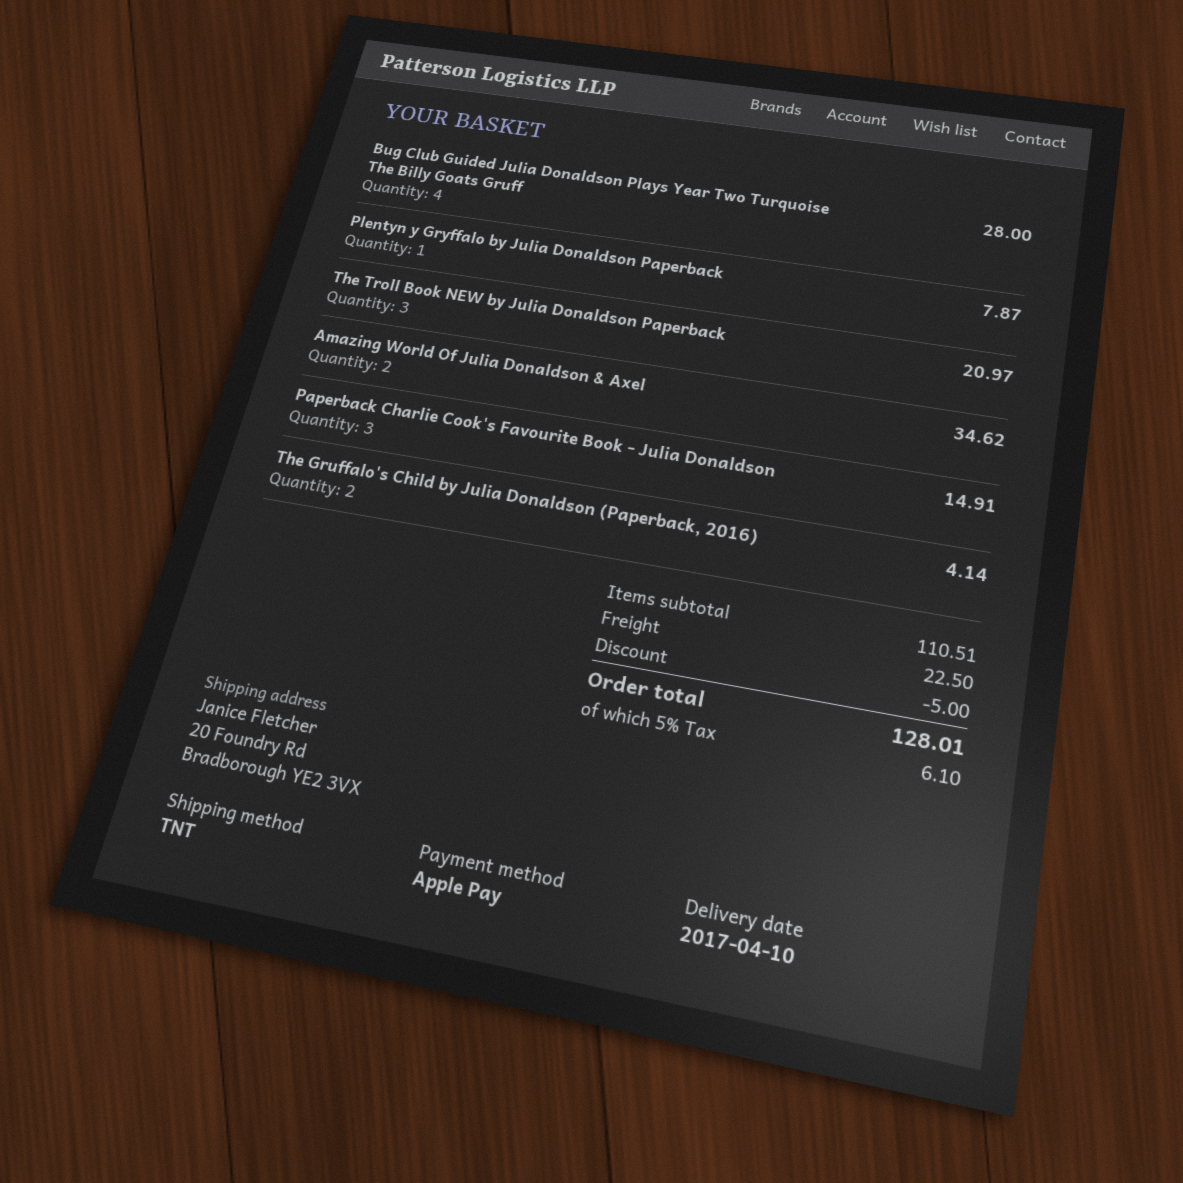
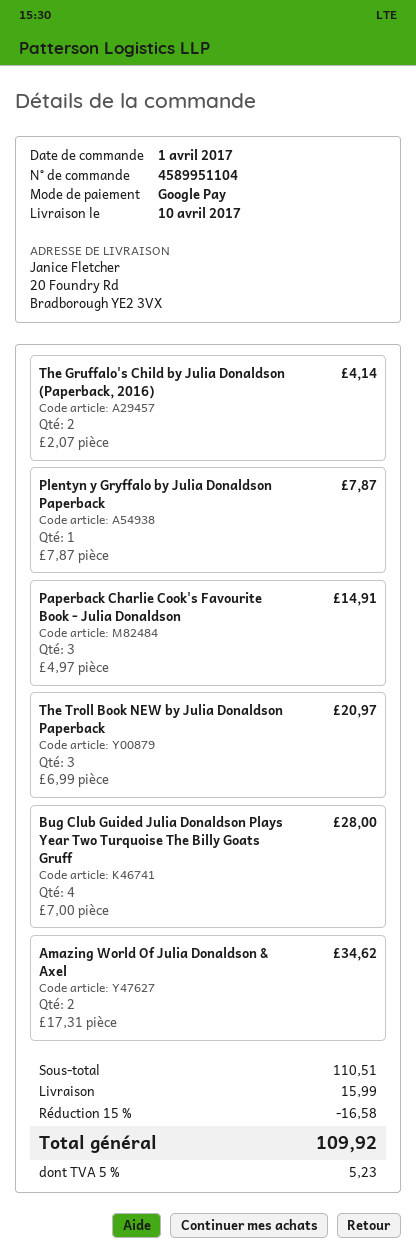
payment method: Apple Pay -> Google Pay
discount: 5.00 -> 16.58
shipping: 22.50 -> 15.99
tax: 5% = 6.10 -> 5% = 5.23
total: 128.01 -> 109.92

